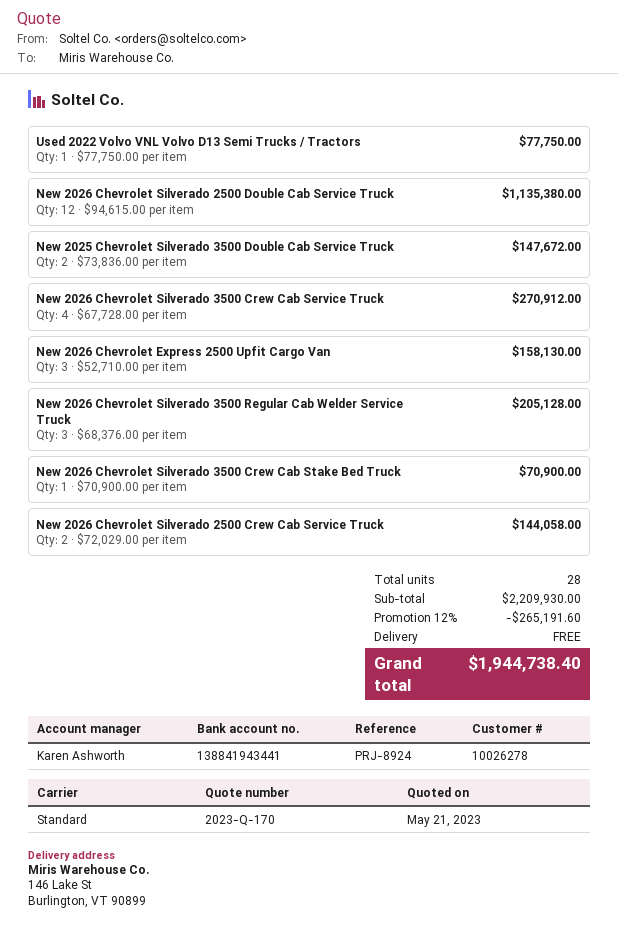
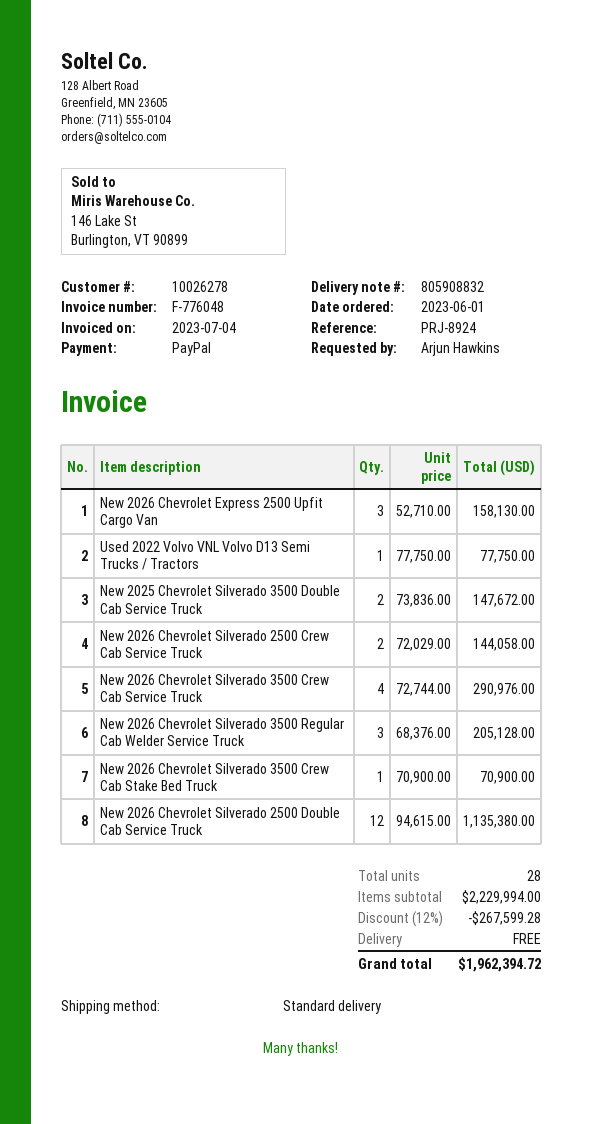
New 2026 Chevrolet Silverado 3500 Crew Cab Service Truck: 4 x 67728.00 = 270912.00 -> 4 x 72744.00 = 290976.00
subtotal: 2209930.00 -> 2229994.00
discount: 12% = 265191.60 -> 12% = 267599.28
total: 1944738.40 -> 1962394.72

